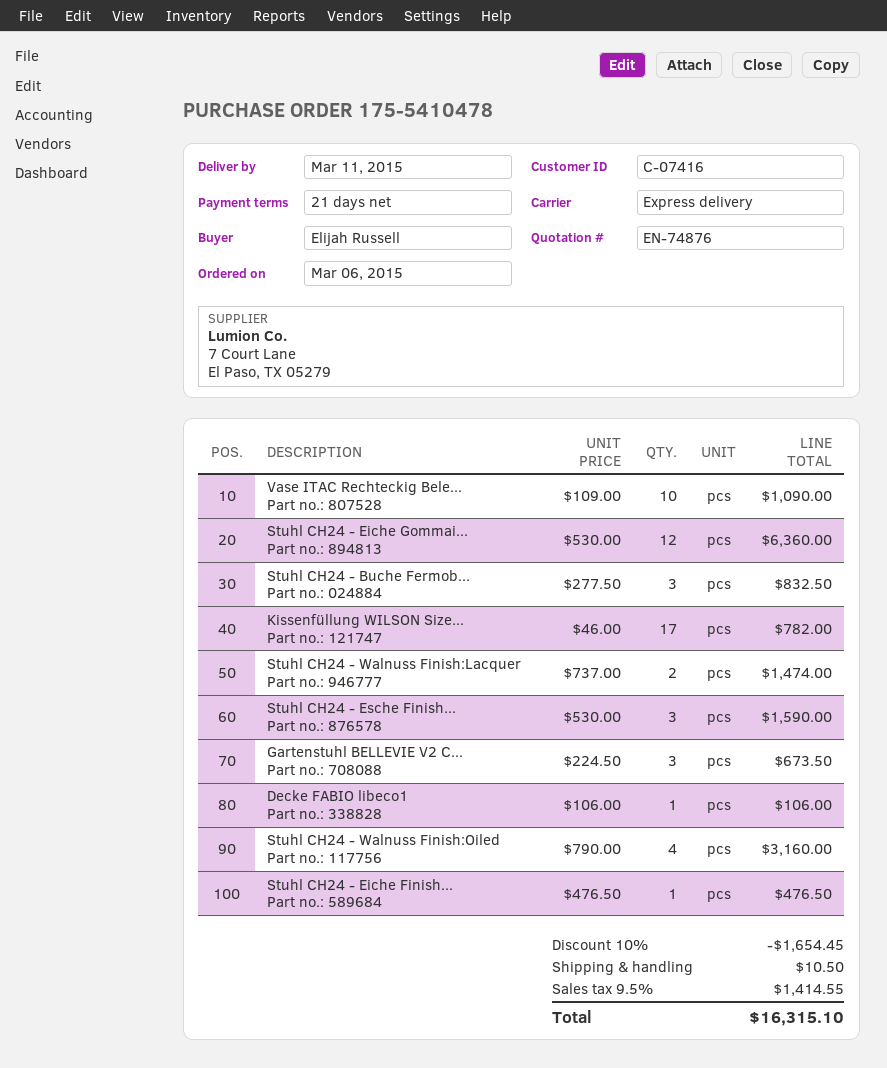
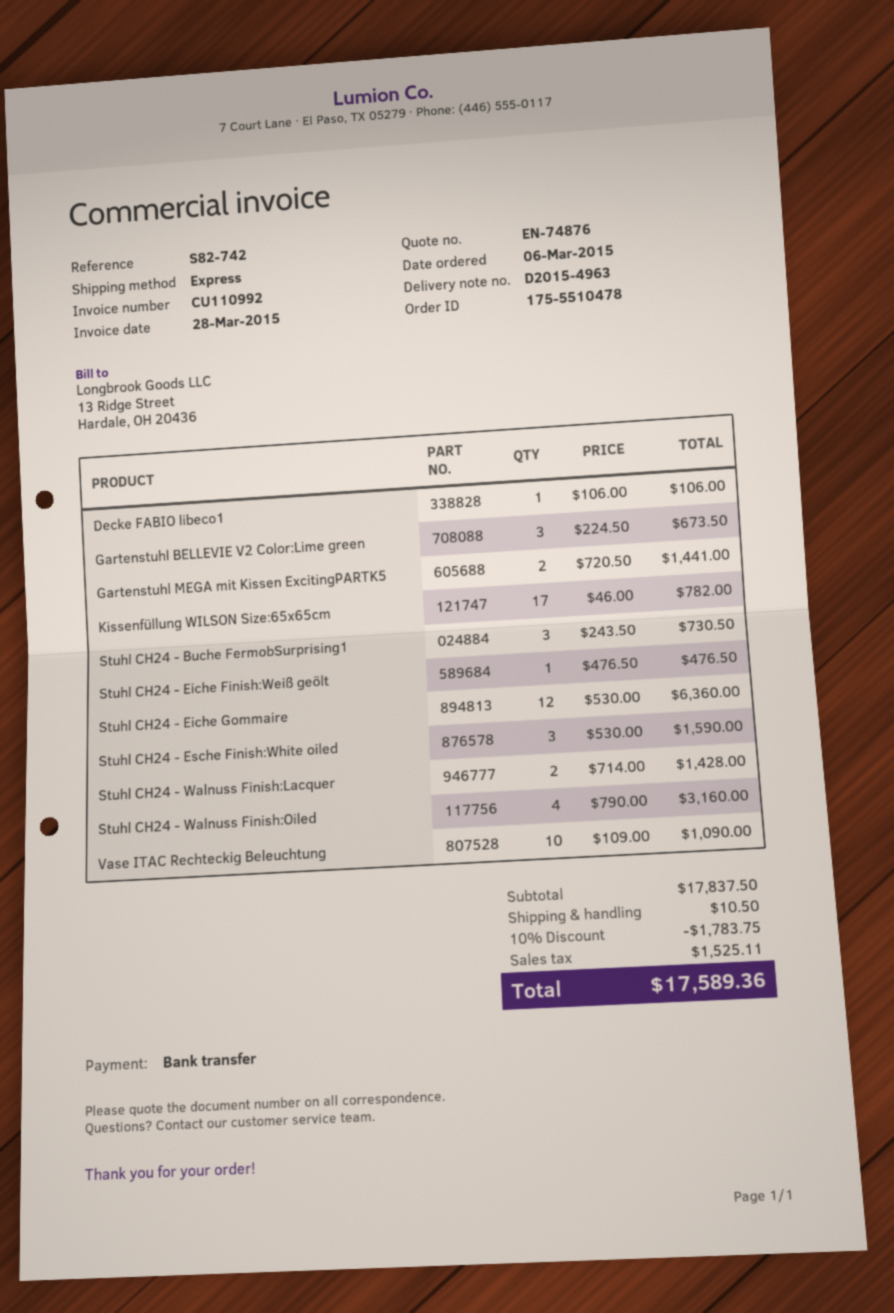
order number: 175-5410478 -> 175-5510478
Stuhl CH24 - Buche Fermob...: 3 x 277.50 = 832.50 -> 3 x 243.50 = 730.50
Stuhl CH24 - Walnuss Finish:Lacquer: 2 x 737.00 = 1474.00 -> 2 x 714.00 = 1428.00
Gartenstuhl MEGA mit Kissen ExcitingPARTK5: none -> 2 x 720.50 = 1441.00
discount: 10% = 1654.45 -> 10% = 1783.75
tax: 1414.55 -> 1525.11
total: 16315.10 -> 17589.36

